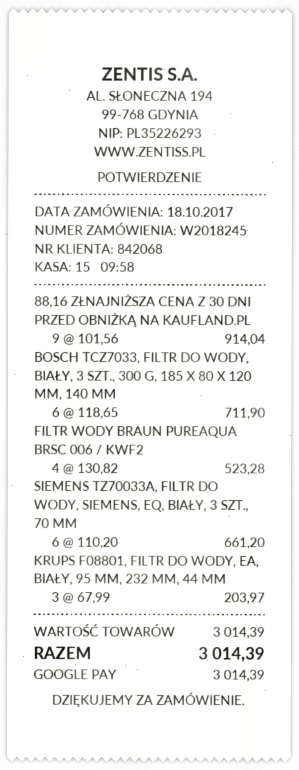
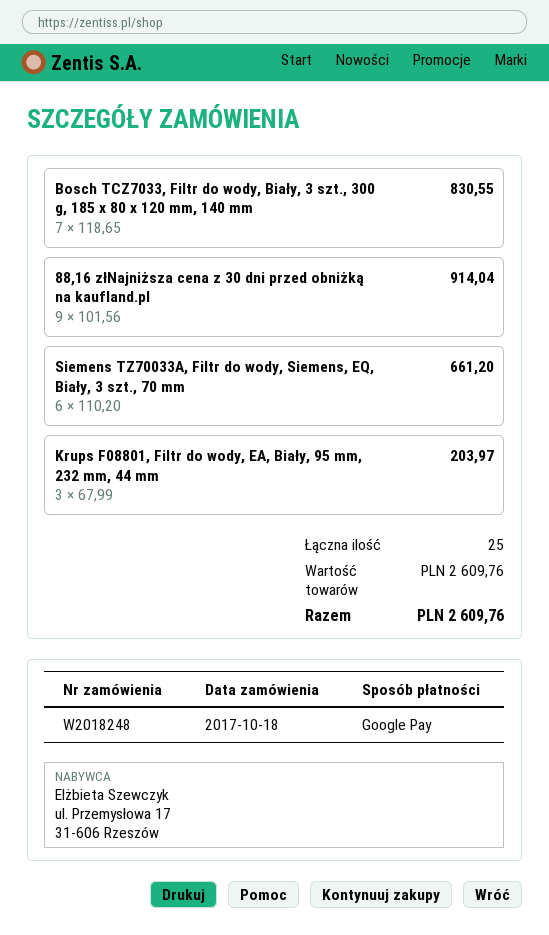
order number: W2018245 -> W2018248
BOSCH TCZ7033, FILTR DO WODY, BIAŁY, 3 SZT., 300 G, 185 X 80 X 120 MM, 140 MM: 6 x 118.65 = 711.90 -> 7 x 118.65 = 830.55
FILTR WODY BRAUN PUREAQUA BRSC 006 / KWF2: 4 x 130.82 = 523.28 -> none
subtotal: 3014.39 -> 2609.76
total: 3014.39 -> 2609.76

